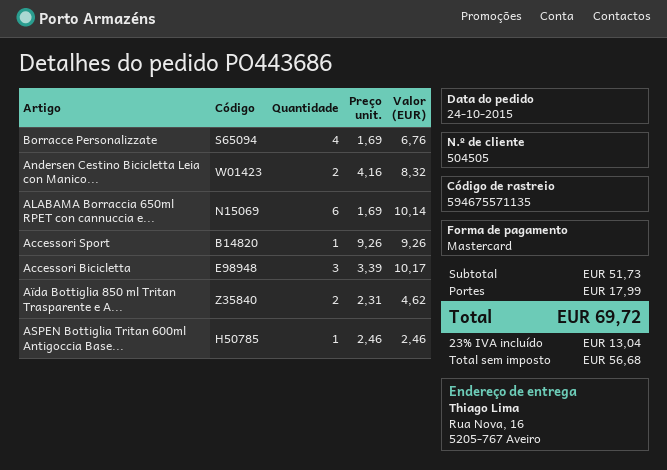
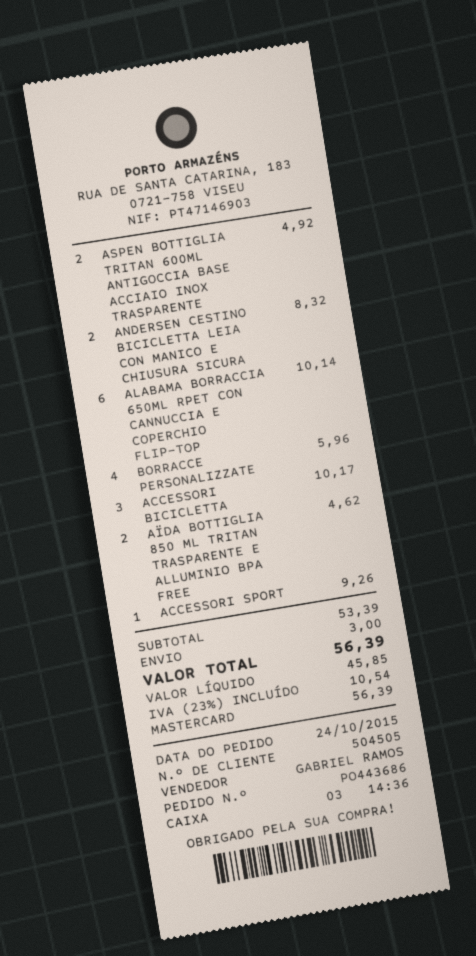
Borracce Personalizzate: 4 for 6.76 -> 4 for 5.96
ASPEN Bottiglia Tritan 600ml Antigoccia Base...: 1 for 2.46 -> 2 for 4.92
subtotal: 51.73 -> 53.39
shipping: 17.99 -> 3.00
net: 56.68 -> 45.85
tax: 23% = 13.04 -> 23% = 10.54
total: 69.72 -> 56.39

